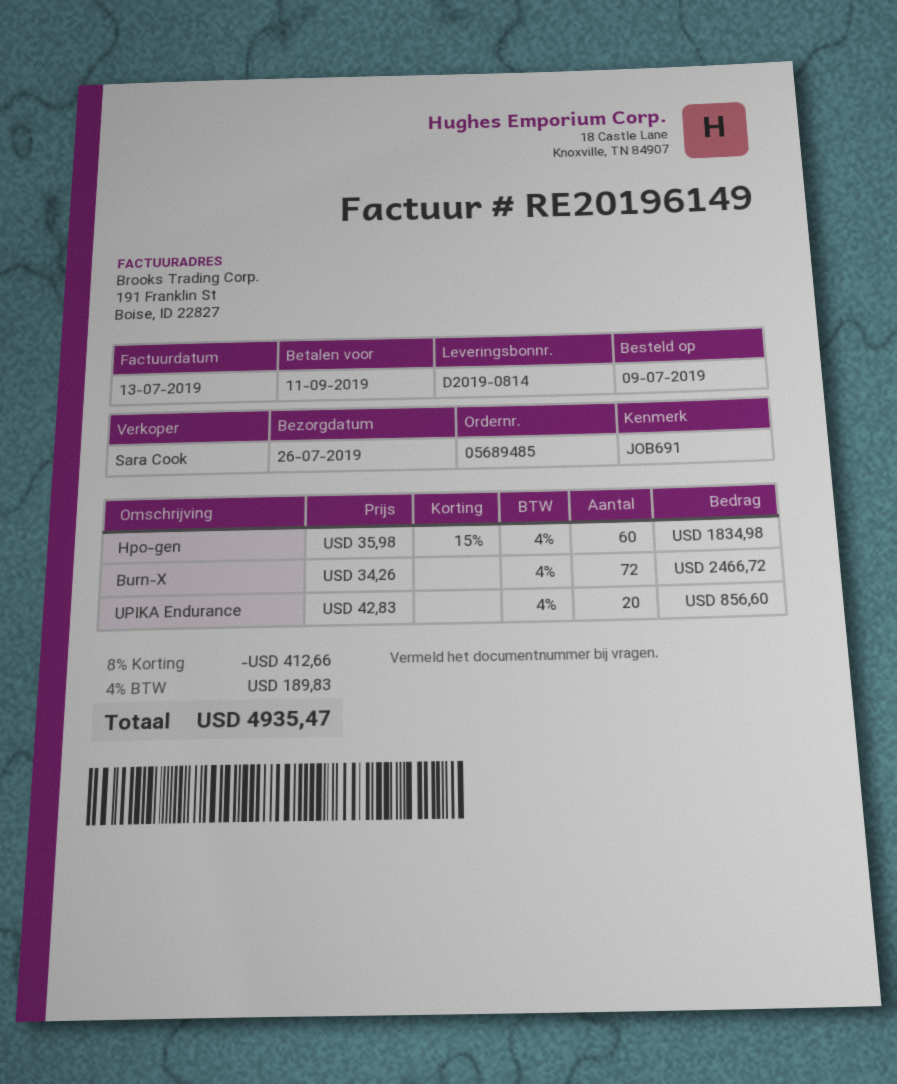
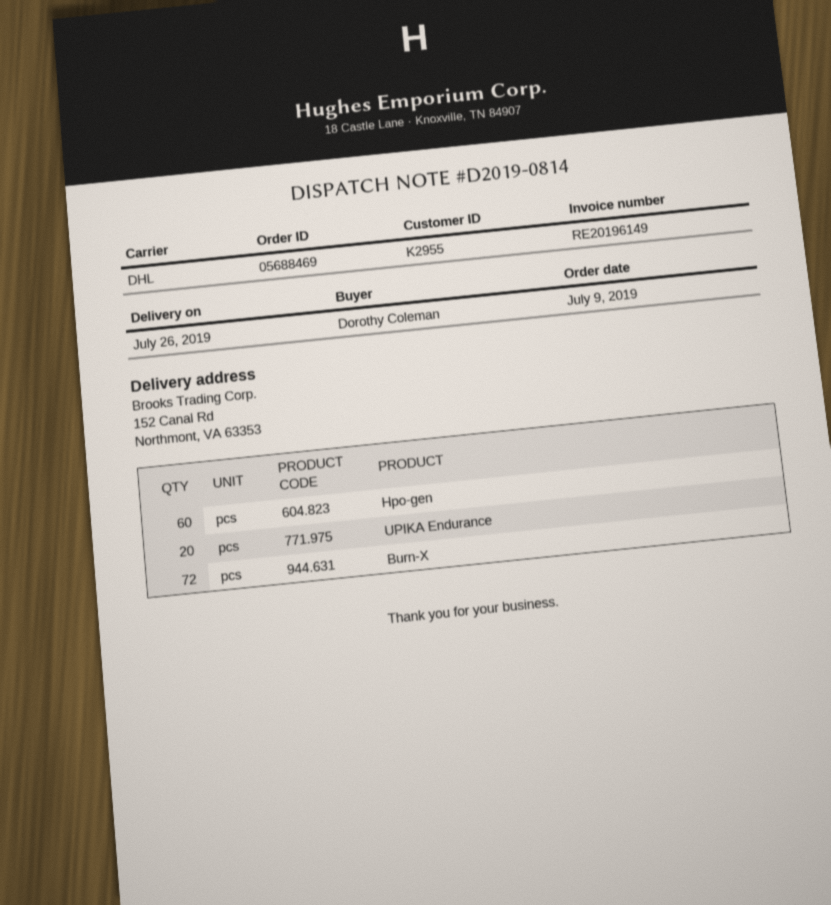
order number: 05689485 -> 05688469

